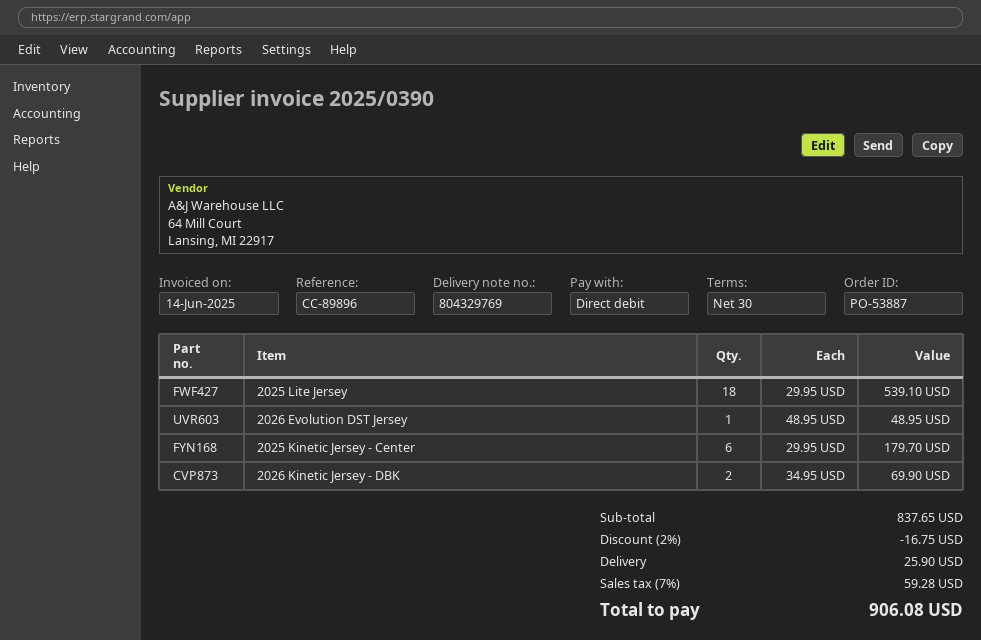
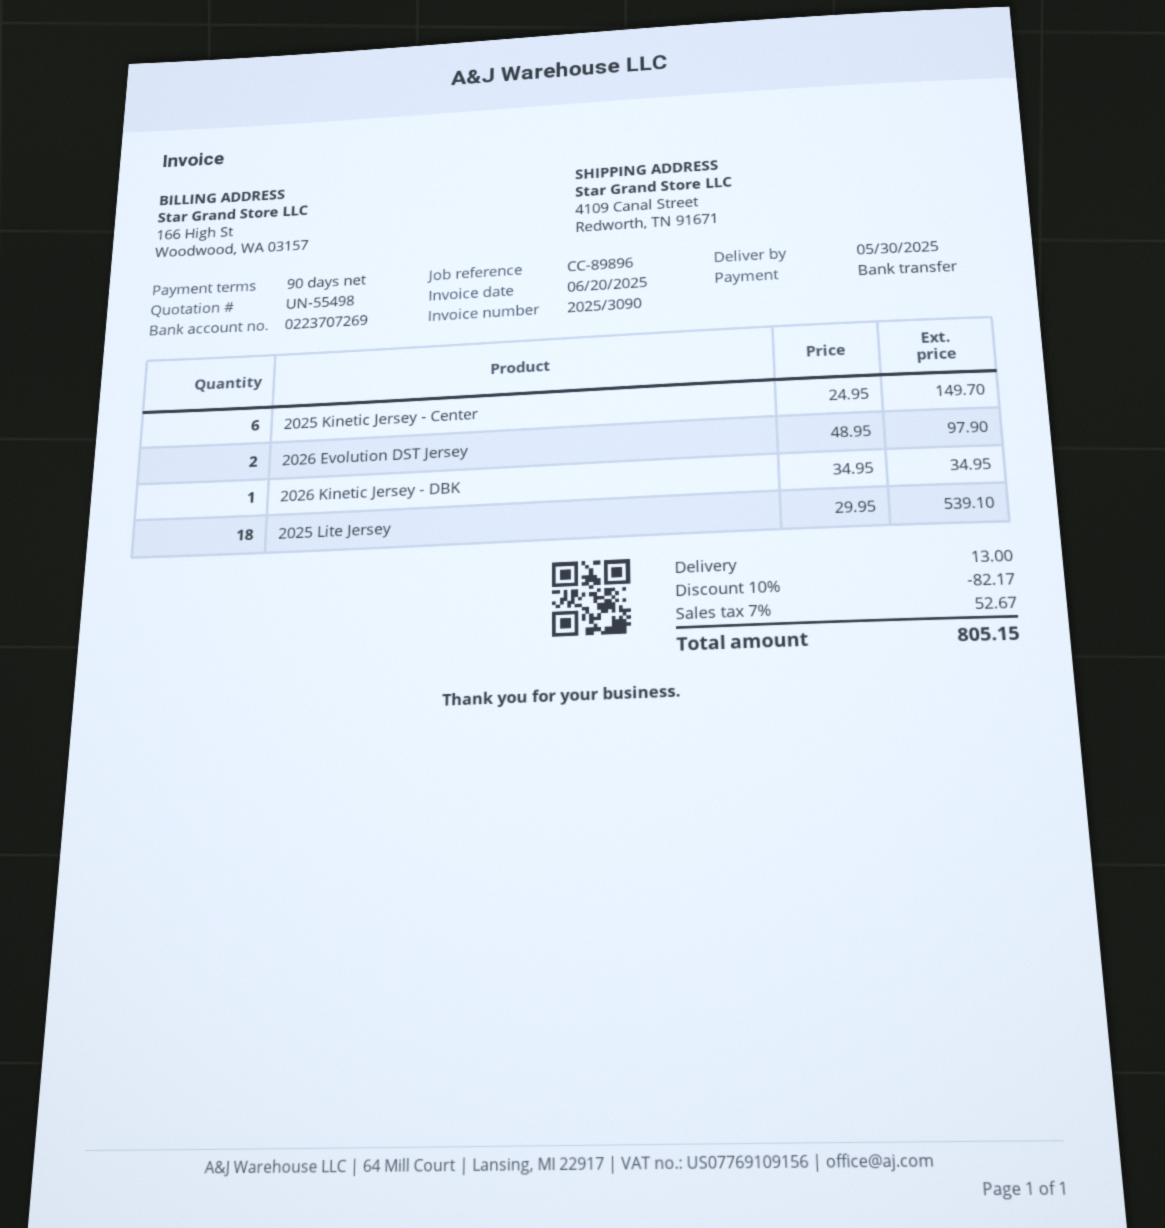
invoice number: 2025/0390 -> 2025/3090
invoice date: 2025-06-14 -> 2025-06-20
payment terms: 30 days -> 90 days
payment method: direct debit -> bank transfer
2026 Evolution DST Jersey: 1 x 48.95 = 48.95 -> 2 x 48.95 = 97.90
2025 Kinetic Jersey - Center: 6 x 29.95 = 179.70 -> 6 x 24.95 = 149.70
2026 Kinetic Jersey - DBK: 2 x 34.95 = 69.90 -> 1 x 34.95 = 34.95
discount: 2% = 16.75 -> 10% = 82.17
shipping: 25.90 -> 13.00
tax: 7% = 59.28 -> 7% = 52.67
total: 906.08 -> 805.15

